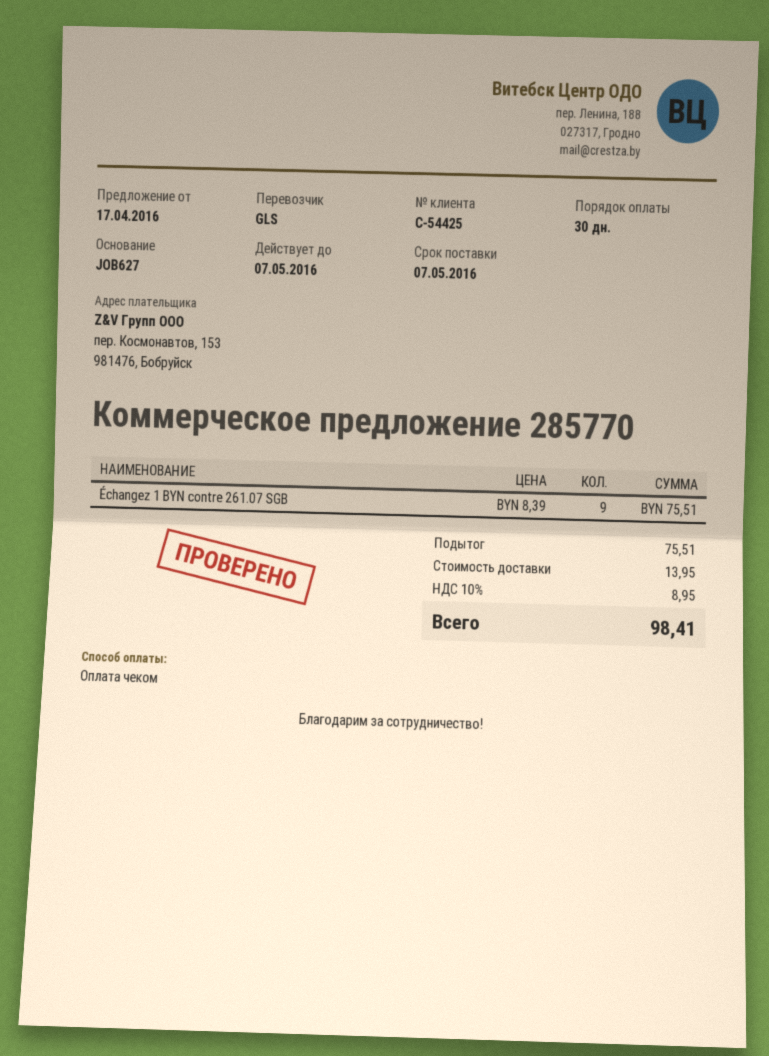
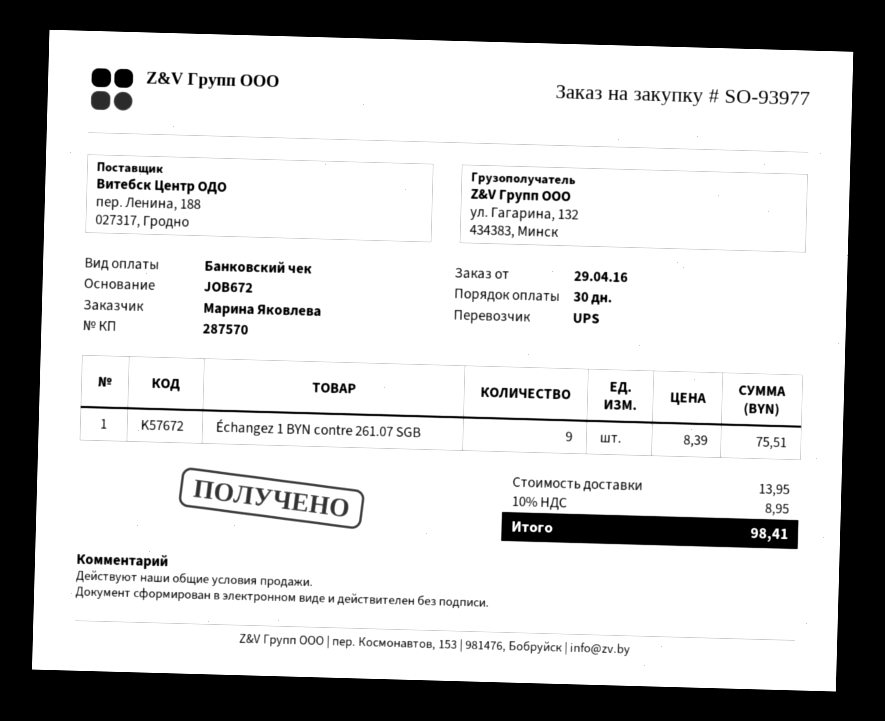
quote number: 285770 -> 287570
reference: JOB627 -> JOB672
shipping method: GLS -> UPS

